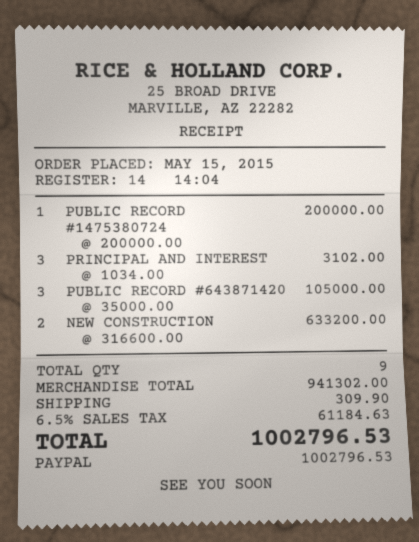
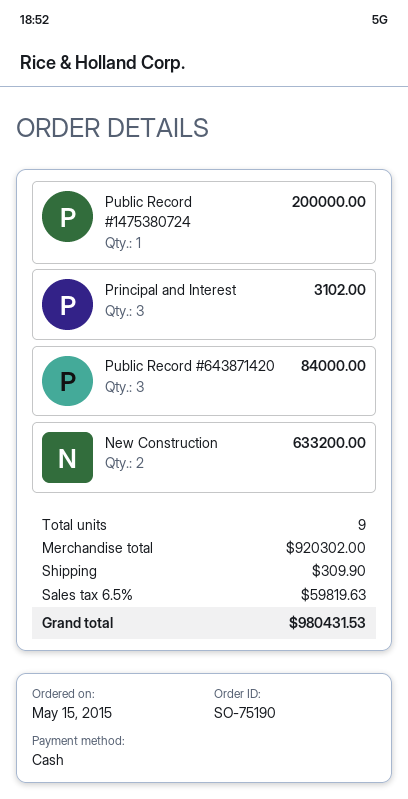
payment method: PayPal -> cash
PUBLIC RECORD #643871420: 3 for 105000.00 -> 3 for 84000.00
subtotal: 941302.00 -> 920302.00
tax: 6.5% = 61184.63 -> 6.5% = 59819.63
total: 1002796.53 -> 980431.53

